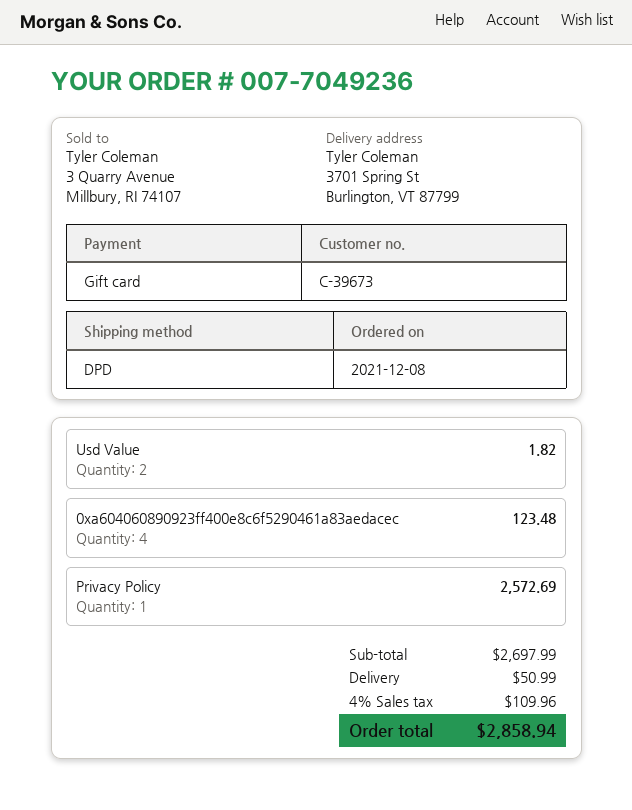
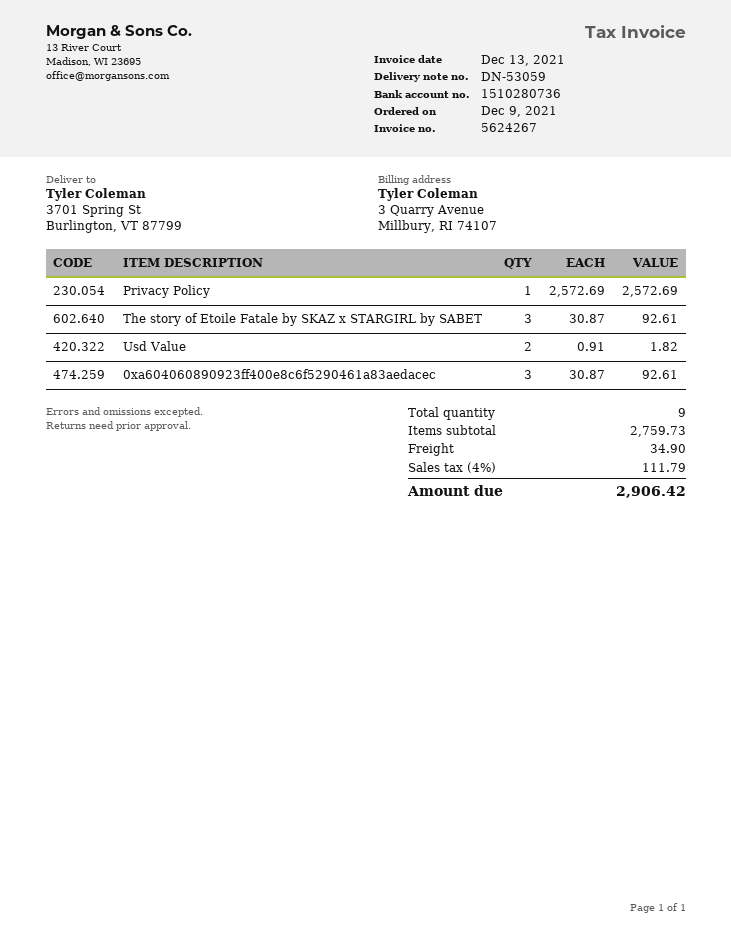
order date: 2021-12-08 -> 2021-12-09
0xa604060890923ff400e8c6f5290461a83aedacec: 4 for 123.48 -> 3 for 92.61
The story of Etoile Fatale by SKAZ x STARGIRL by SABET: none -> 3 for 92.61
subtotal: 2697.99 -> 2759.73
shipping: 50.99 -> 34.90
tax: 4% = 109.96 -> 4% = 111.79
total: 2858.94 -> 2906.42

